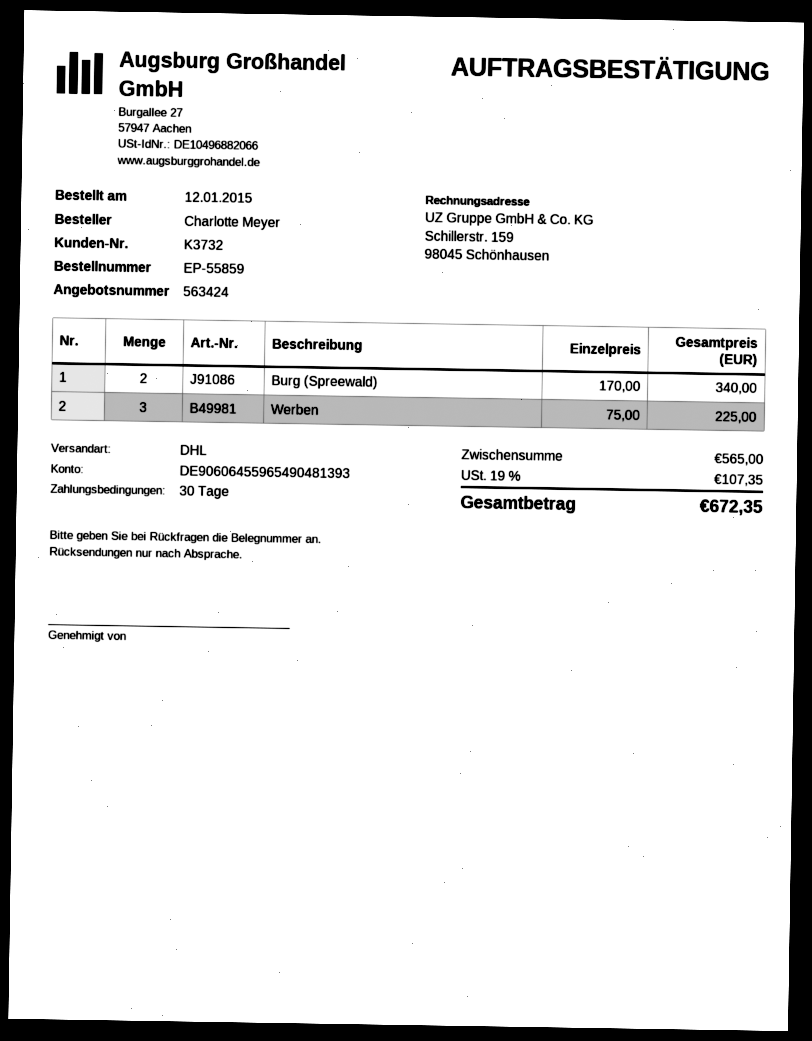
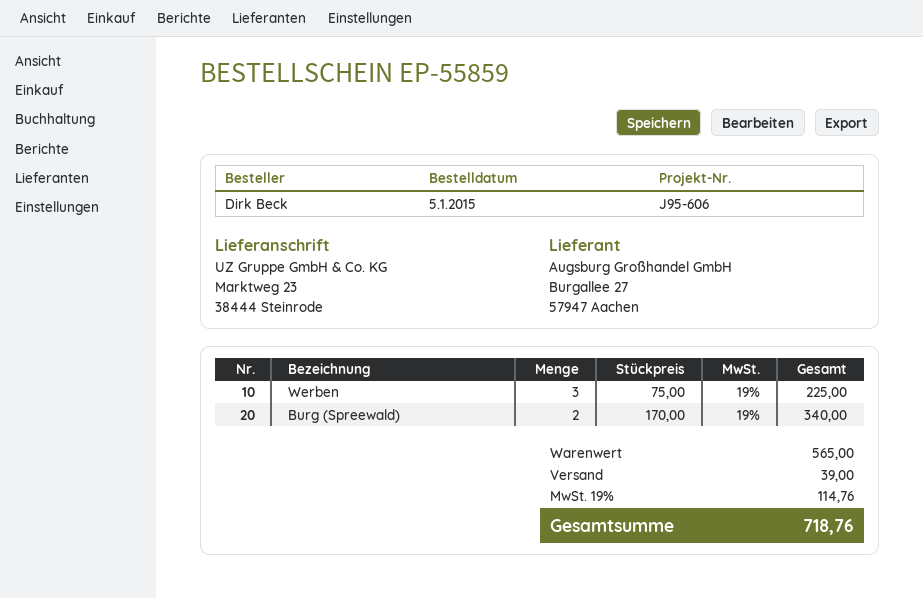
order date: 2015-01-12 -> 2015-01-05
ordered by: Charlotte Meyer -> Dirk Beck
shipping: none -> 39.00
tax: 19% = 107.35 -> 19% = 114.76
total: 672.35 -> 718.76

